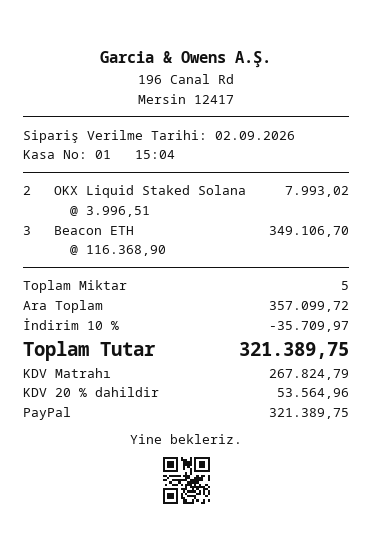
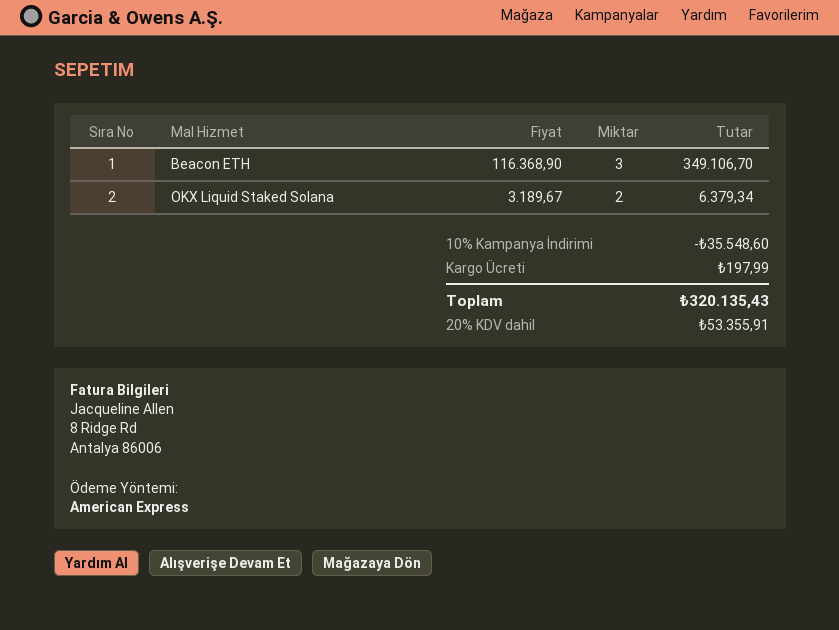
payment method: PayPal -> American Express
OKX Liquid Staked Solana: 2 x 3996.51 = 7993.02 -> 2 x 3189.67 = 6379.34
discount: 10% = 35709.97 -> 10% = 35548.60
shipping: none -> 197.99
tax: 20% = 53564.96 -> 20% = 53355.91
total: 321389.75 -> 320135.43

